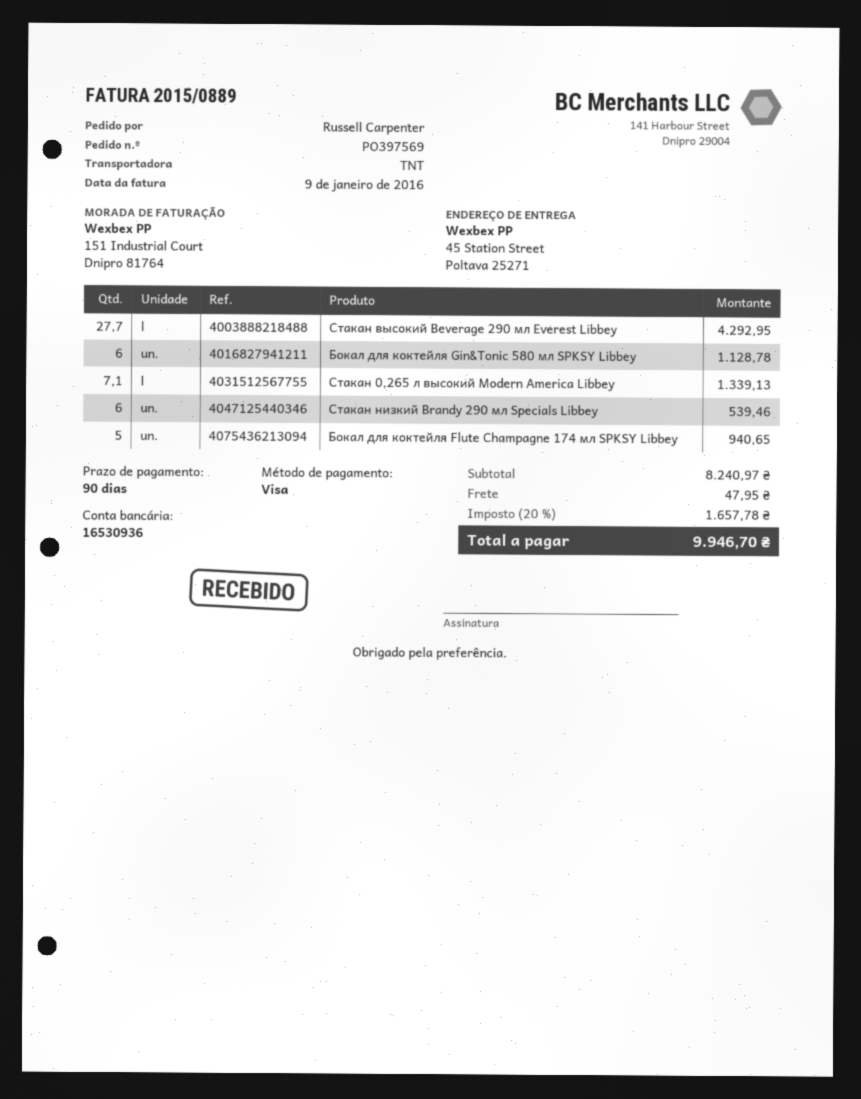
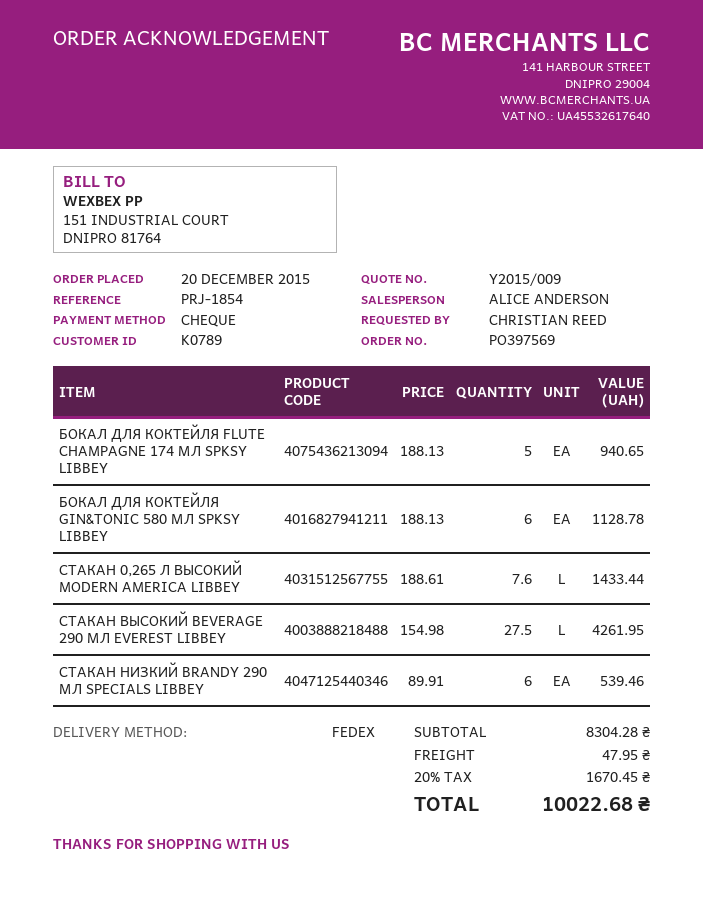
ordered by: Russell Carpenter -> CHRISTIAN REED
payment method: Visa -> cheque
shipping method: TNT -> FedEx
Стакан высокий Beverage 290 мл Everest Libbey: 27.7 for 4292.95 -> 27.5 for 4261.95
Стакан 0,265 л высокий Modern America Libbey: 7.1 for 1339.13 -> 7.6 for 1433.44
subtotal: 8240.97 -> 8304.28
tax: 20% = 1657.78 -> 20% = 1670.45
total: 9946.70 -> 10022.68

